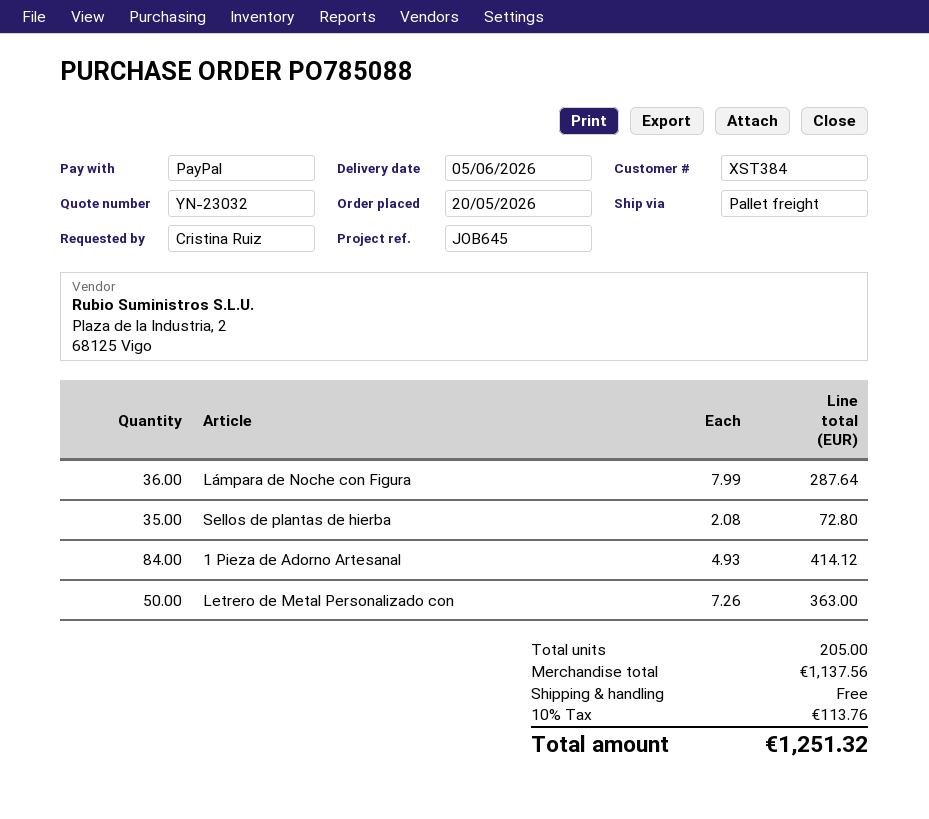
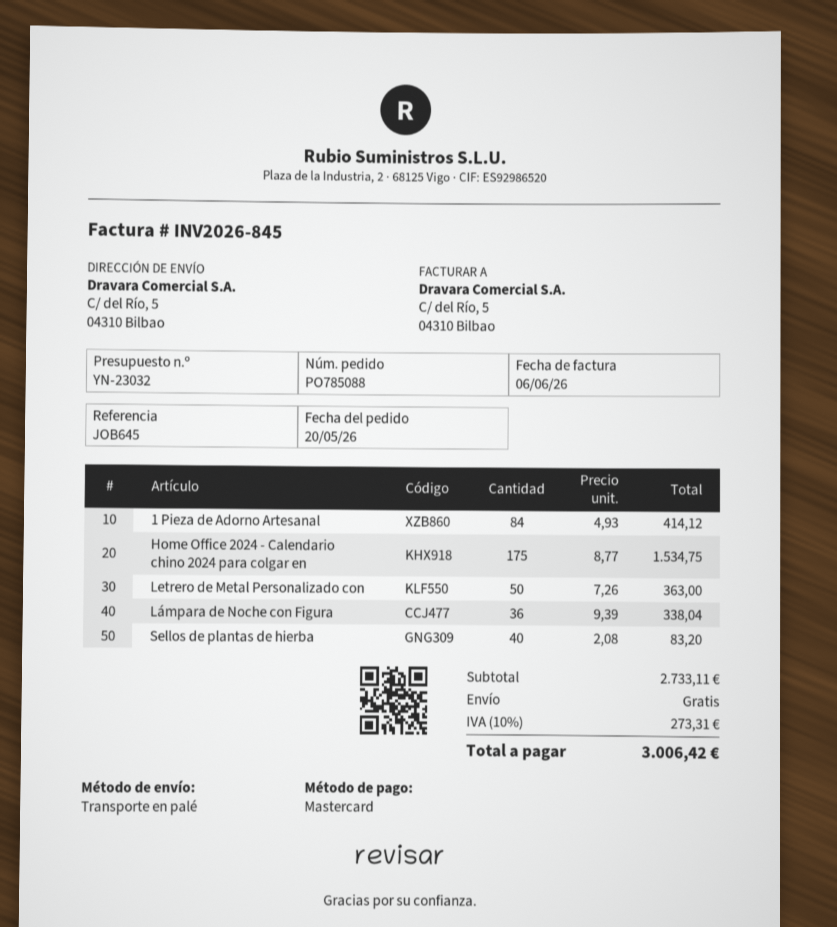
payment method: PayPal -> Mastercard
Lámpara de Noche con Figura: 36 x 7.99 = 287.64 -> 36 x 9.39 = 338.04
Sellos de plantas de hierba: 35 x 2.08 = 72.80 -> 40 x 2.08 = 83.20
Home Office 2024 - Calendario chino 2024 para colgar en: none -> 175 x 8.77 = 1534.75
subtotal: 1137.56 -> 2733.11
tax: 10% = 113.76 -> 10% = 273.31
total: 1251.32 -> 3006.42

